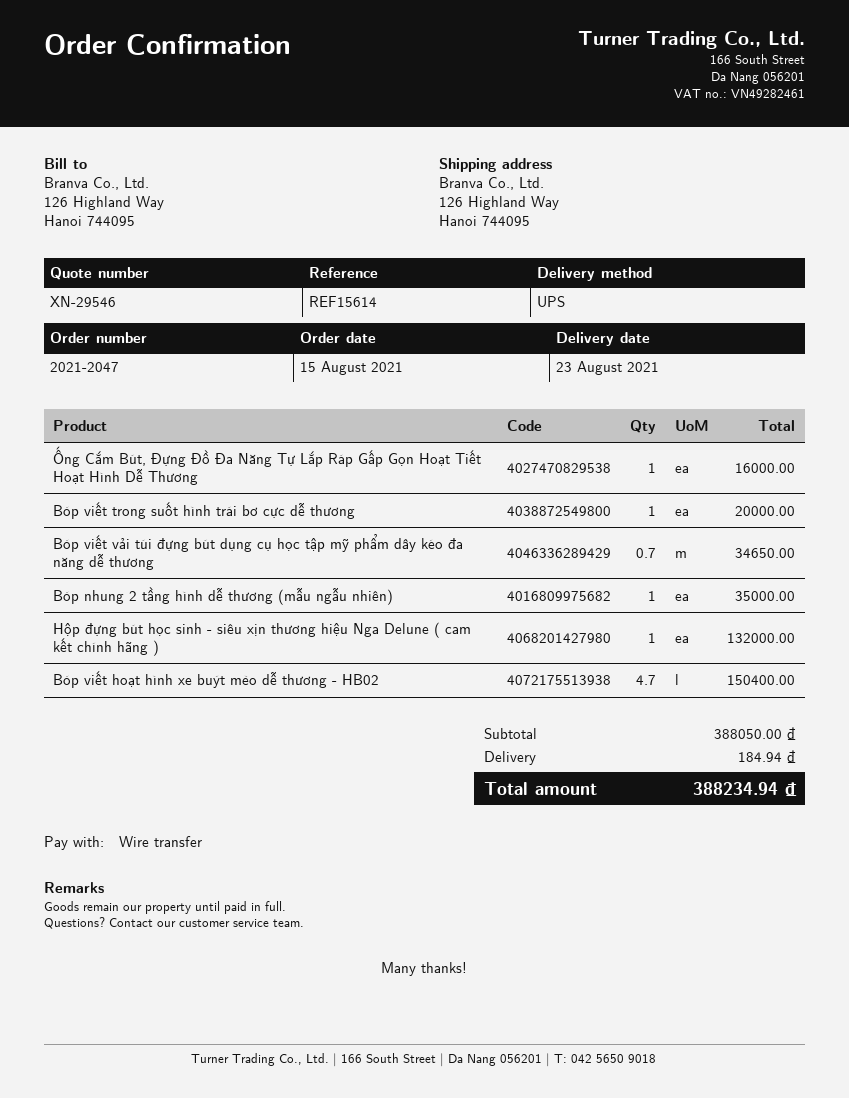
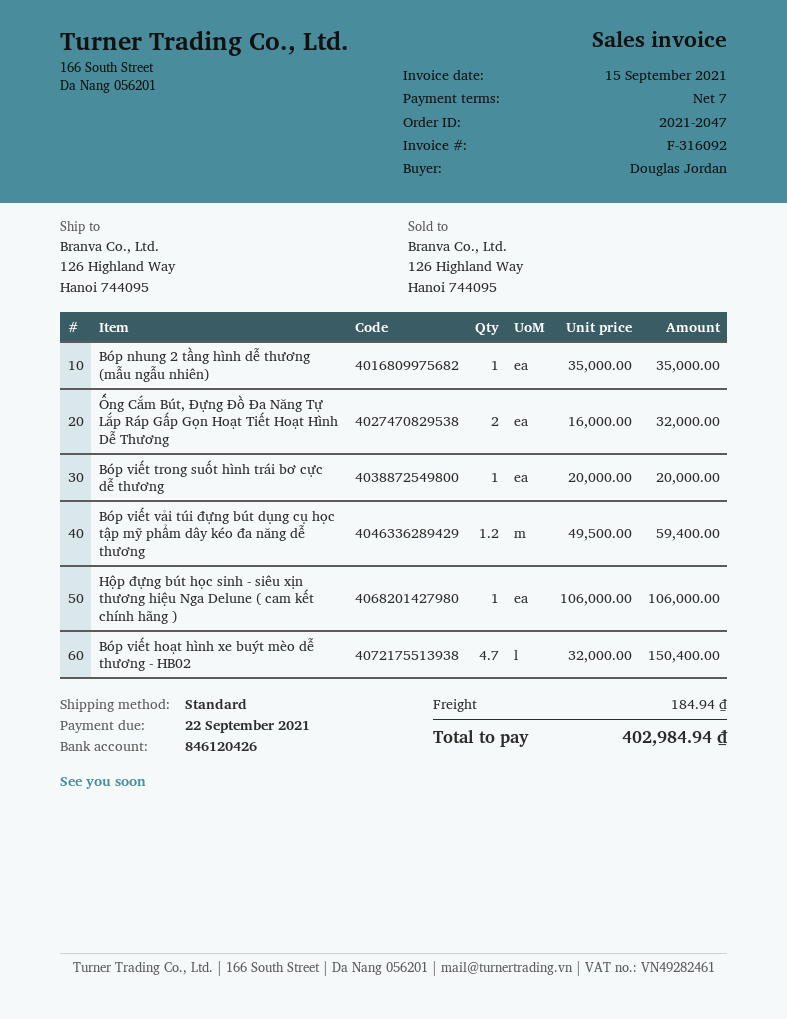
shipping method: UPS -> standard
Ống Cắm Bút, Đựng Đồ Đa Năng Tự Lắp Ráp Gấp Gọn Hoạt Tiết Hoạt Hình Dễ Thương: 1 for 16000.00 -> 2 for 32000.00
Bóp viết vải túi đựng bút dụng cụ học tập mỹ phẩm dây kéo đa năng dễ thương: 0.7 for 34650.00 -> 1.2 for 59400.00
Hộp đựng bút học sinh - siêu xịn thương hiệu Nga Delune ( cam kết chính hãng ): 1 for 132000.00 -> 1 for 106000.00
total: 388234.94 -> 402984.94

